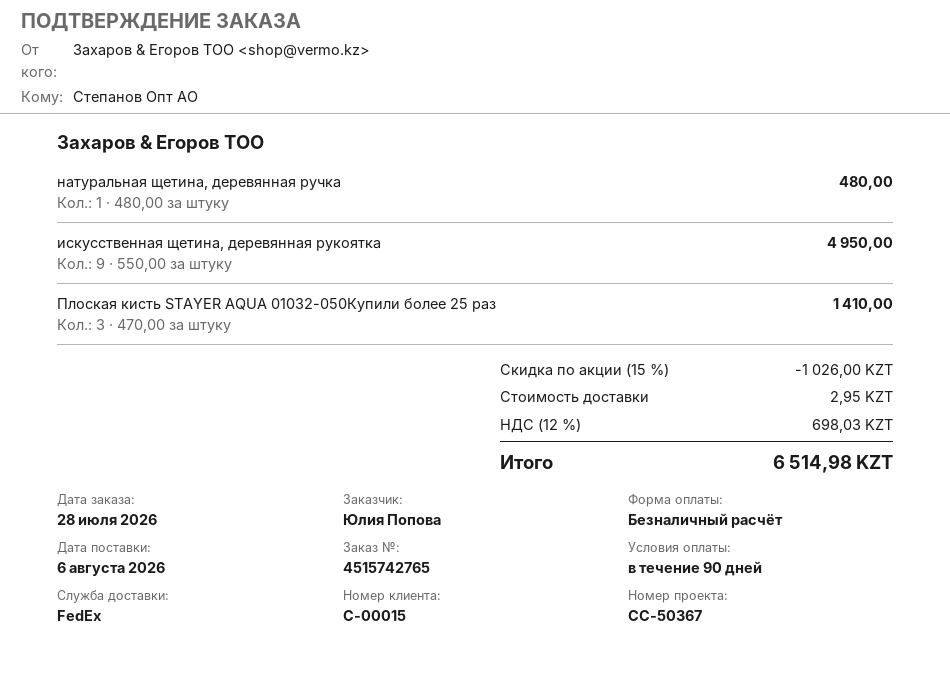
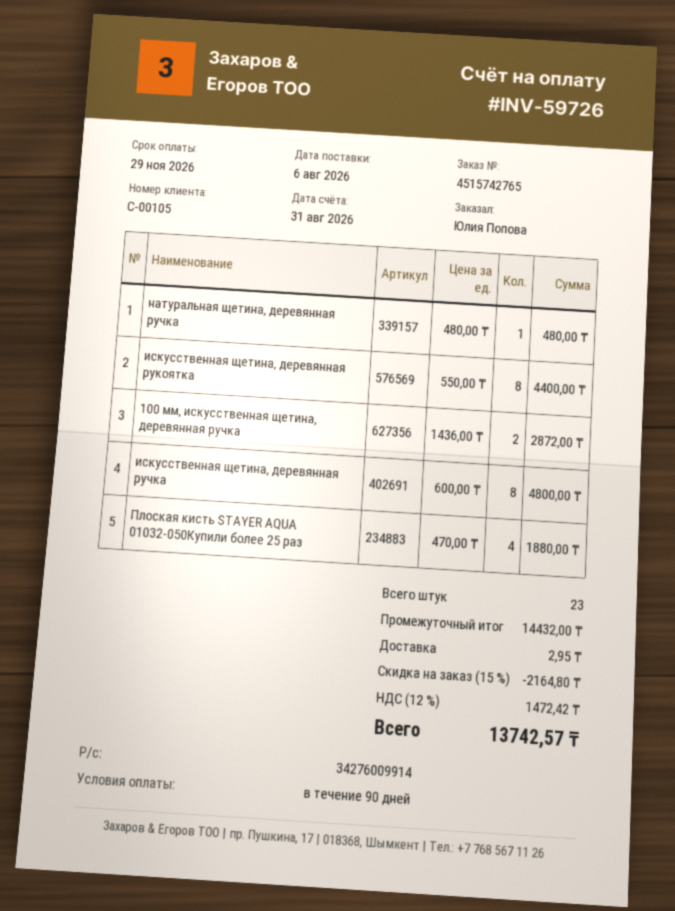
customer number: C-00015 -> C-00105
искусственная щетина, деревянная рукоятка: 9 x 550.00 = 4950.00 -> 8 x 550.00 = 4400.00
Плоская кисть STAYER AQUA 01032-050Купили более 25 раз: 3 x 470.00 = 1410.00 -> 4 x 470.00 = 1880.00
100 мм, искусственная щетина, деревянная ручка: none -> 2 x 1436.00 = 2872.00
искусственная щетина, деревянная ручка: none -> 8 x 600.00 = 4800.00
discount: 15% = 1026.00 -> 15% = 2164.80
tax: 12% = 698.03 -> 12% = 1472.42
total: 6514.98 -> 13742.57

